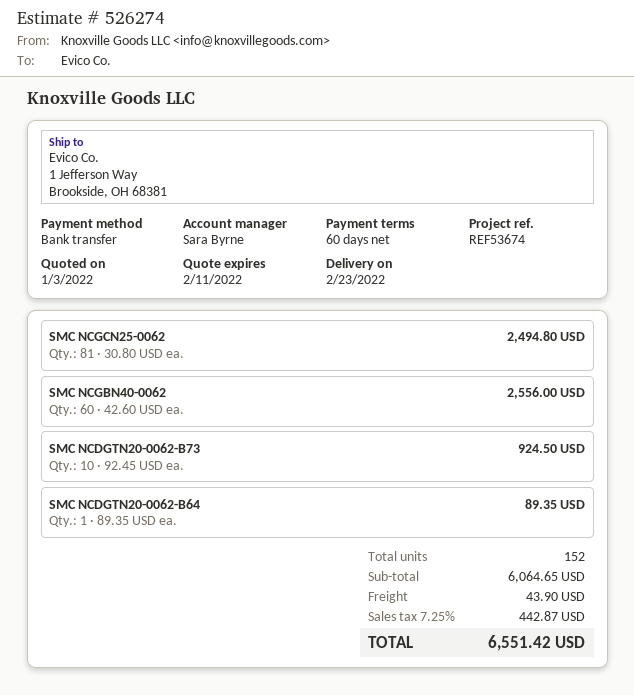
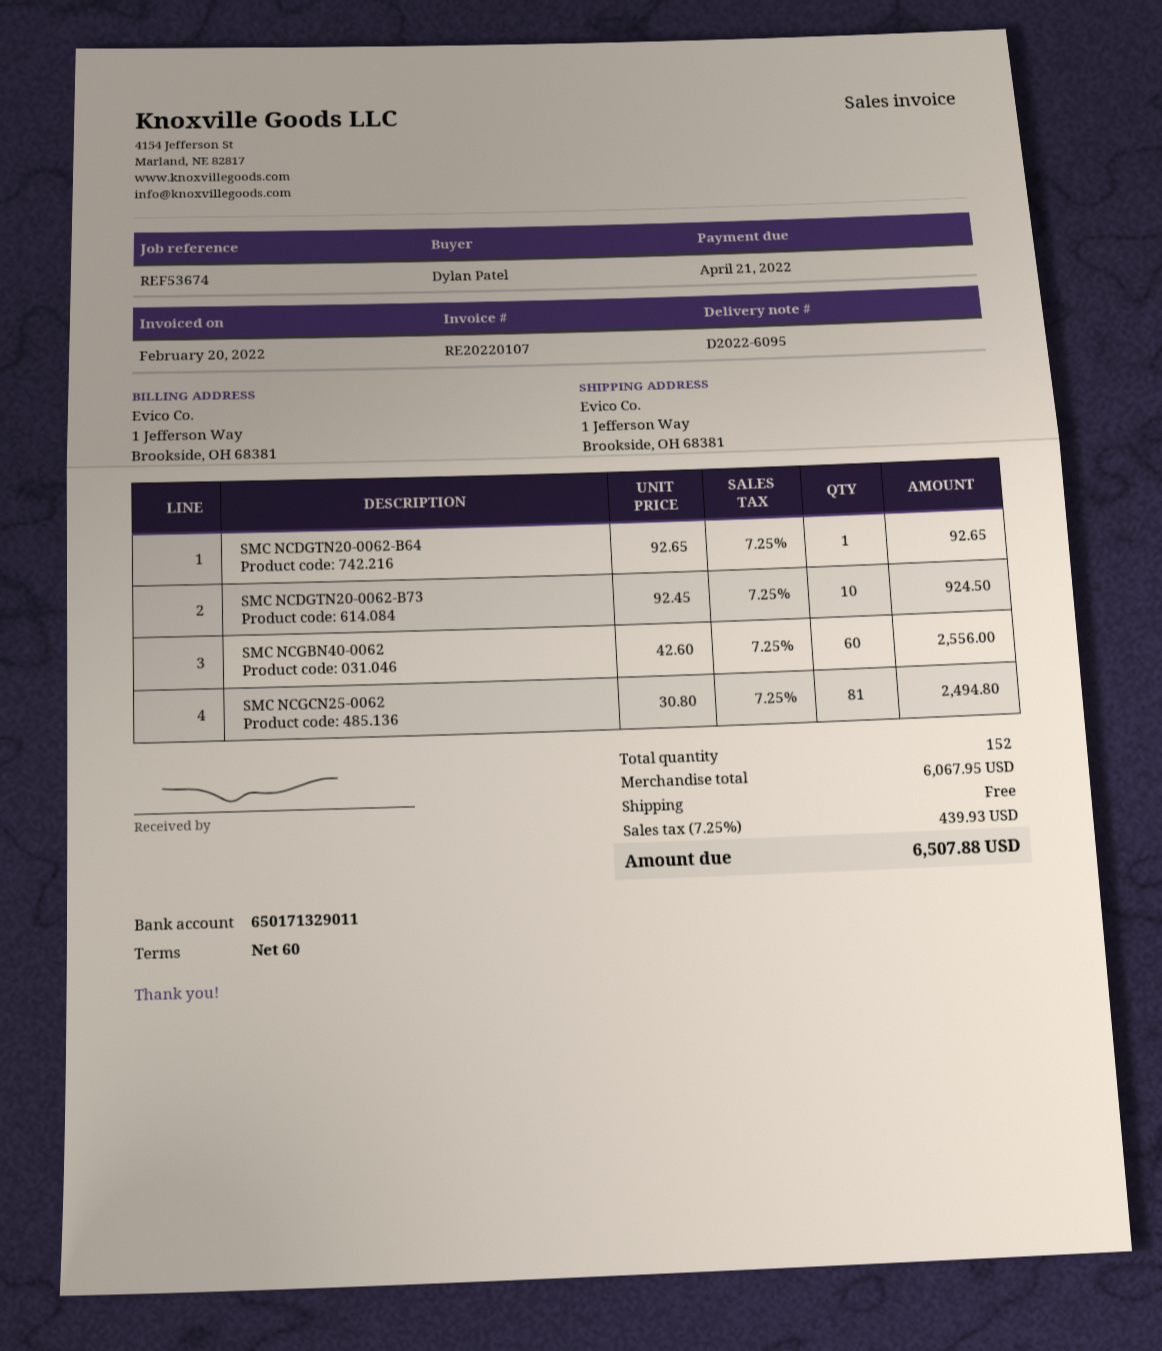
SMC NCDGTN20-0062-B64: 1 x 89.35 = 89.35 -> 1 x 92.65 = 92.65
subtotal: 6064.65 -> 6067.95
shipping: 43.90 -> 0.00
tax: 7.25% = 442.87 -> 7.25% = 439.93
total: 6551.42 -> 6507.88

